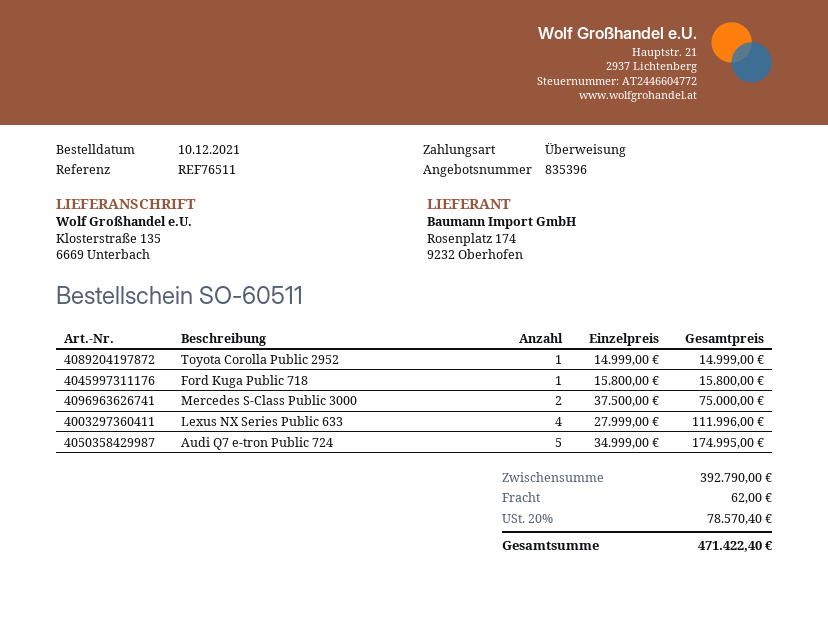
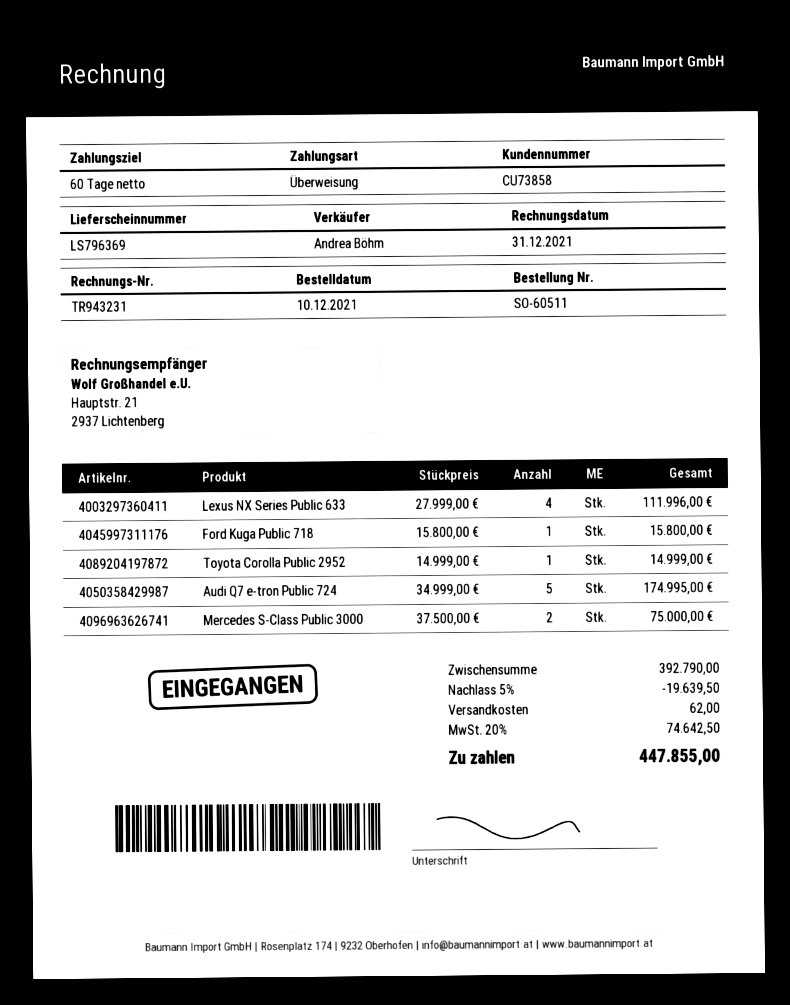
discount: none -> 5% = 19639.50
tax: 20% = 78570.40 -> 20% = 74642.50
total: 471422.40 -> 447855.00

